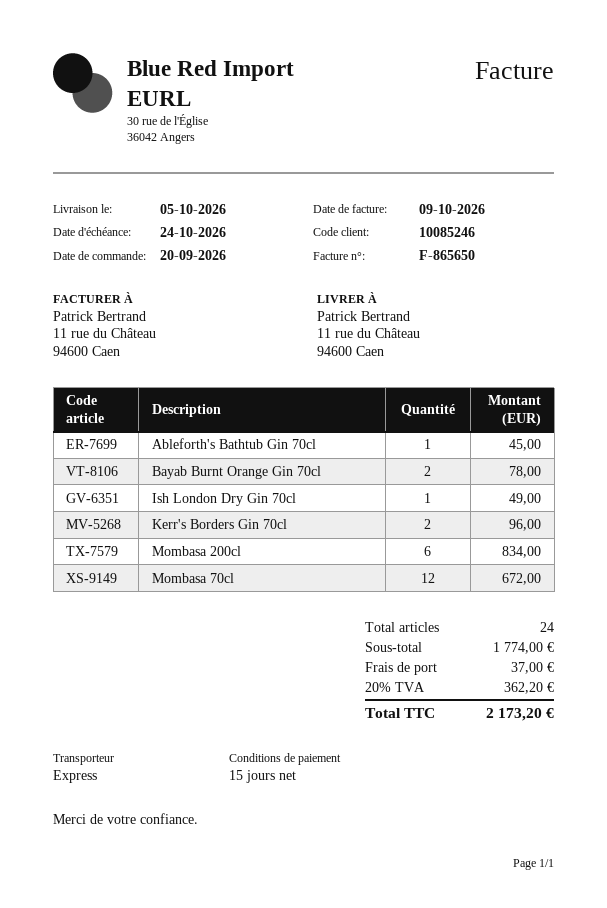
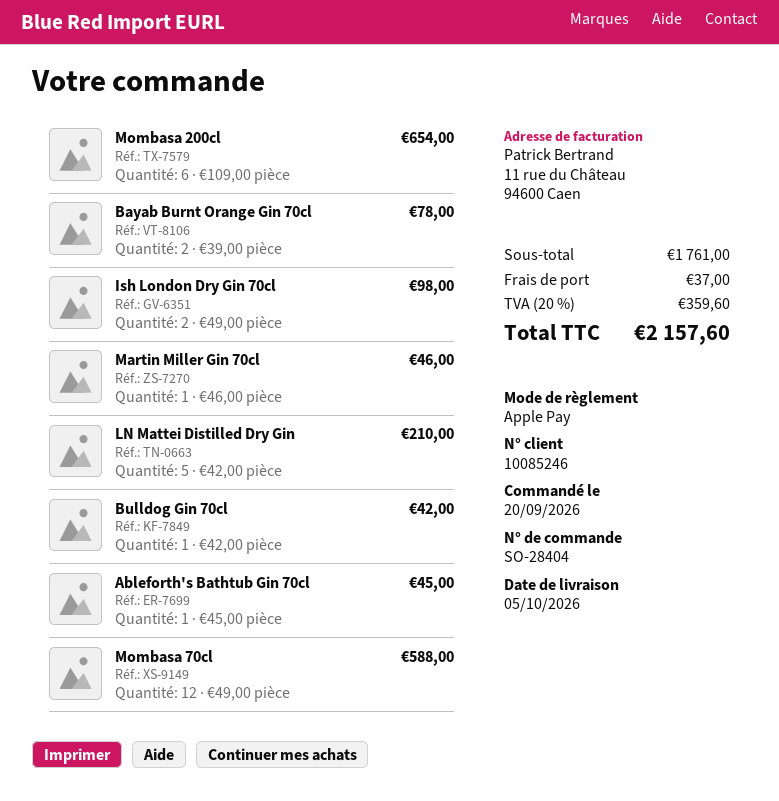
Ish London Dry Gin 70cl: 1 for 49.00 -> 2 for 98.00
Kerr's Borders Gin 70cl: 2 for 96.00 -> none
Mombasa 200cl: 6 for 834.00 -> 6 for 654.00
Mombasa 70cl: 12 for 672.00 -> 12 for 588.00
Martin Miller Gin 70cl: none -> 1 for 46.00
LN Mattei Distilled Dry Gin: none -> 5 for 210.00
Bulldog Gin 70cl: none -> 1 for 42.00
subtotal: 1774.00 -> 1761.00
tax: 20% = 362.20 -> 20% = 359.60
total: 2173.20 -> 2157.60

